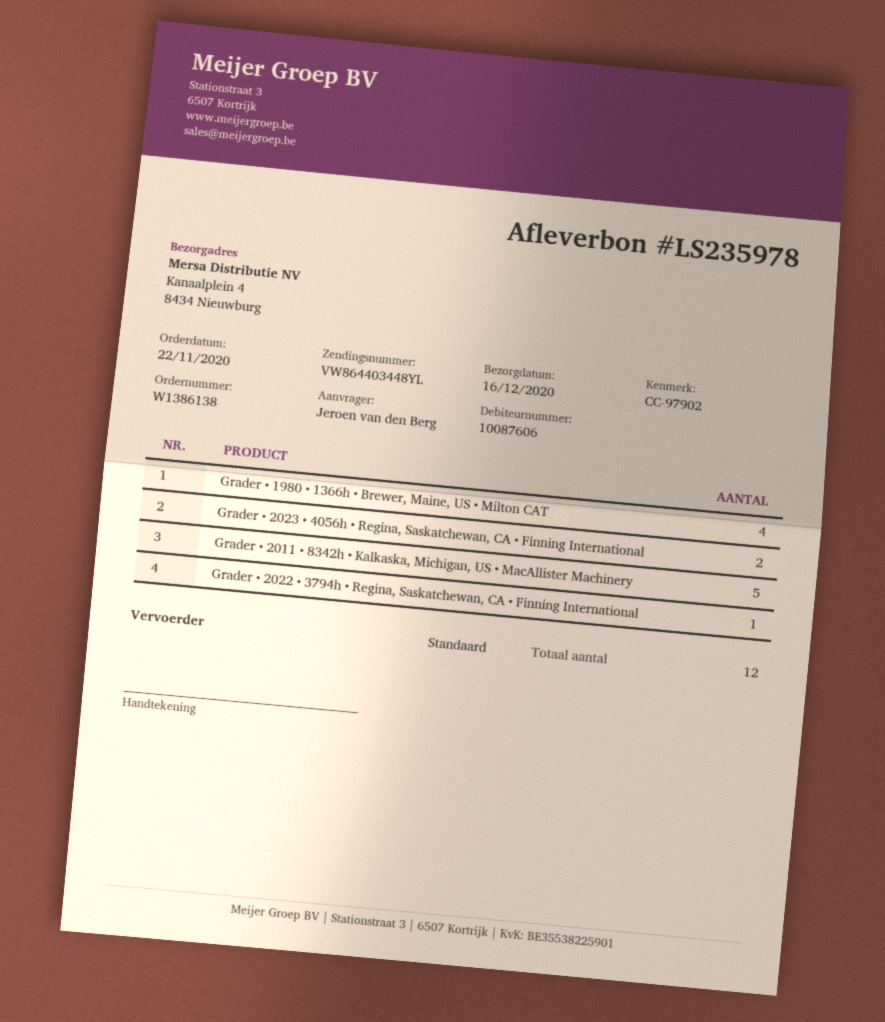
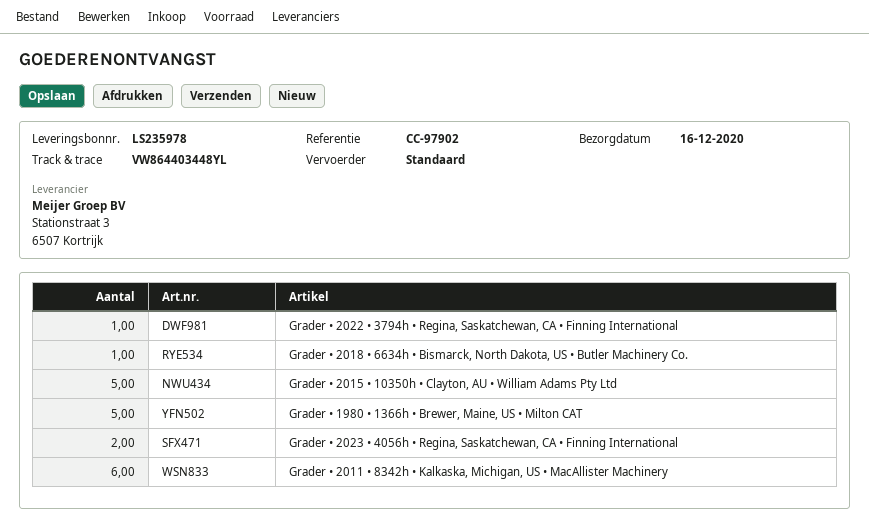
Grader • 1980 • 1366h • Brewer, Maine, US • Milton CAT: 4 -> 5
Grader • 2011 • 8342h • Kalkaska, Michigan, US • MacAllister Machinery: 5 -> 6
Grader • 2018 • 6634h • Bismarck, North Dakota, US • Butler Machinery Co.: none -> 1
Grader • 2015 • 10350h • Clayton, AU • William Adams Pty Ltd: none -> 5

